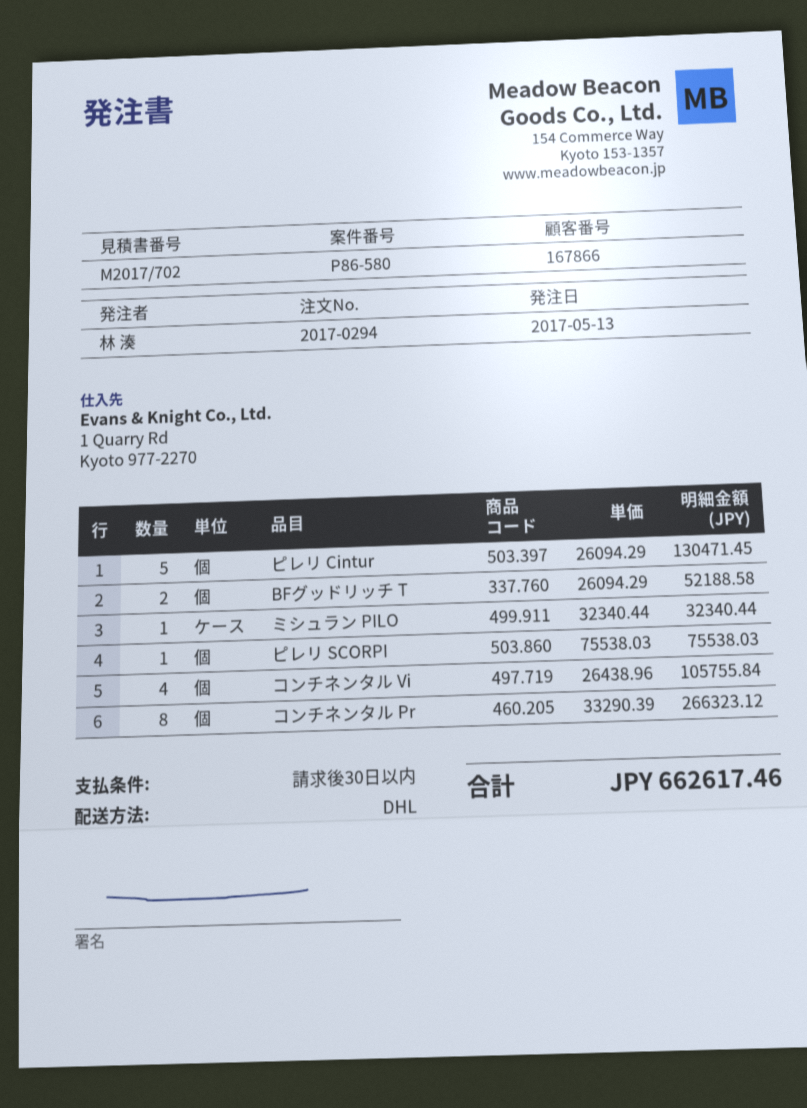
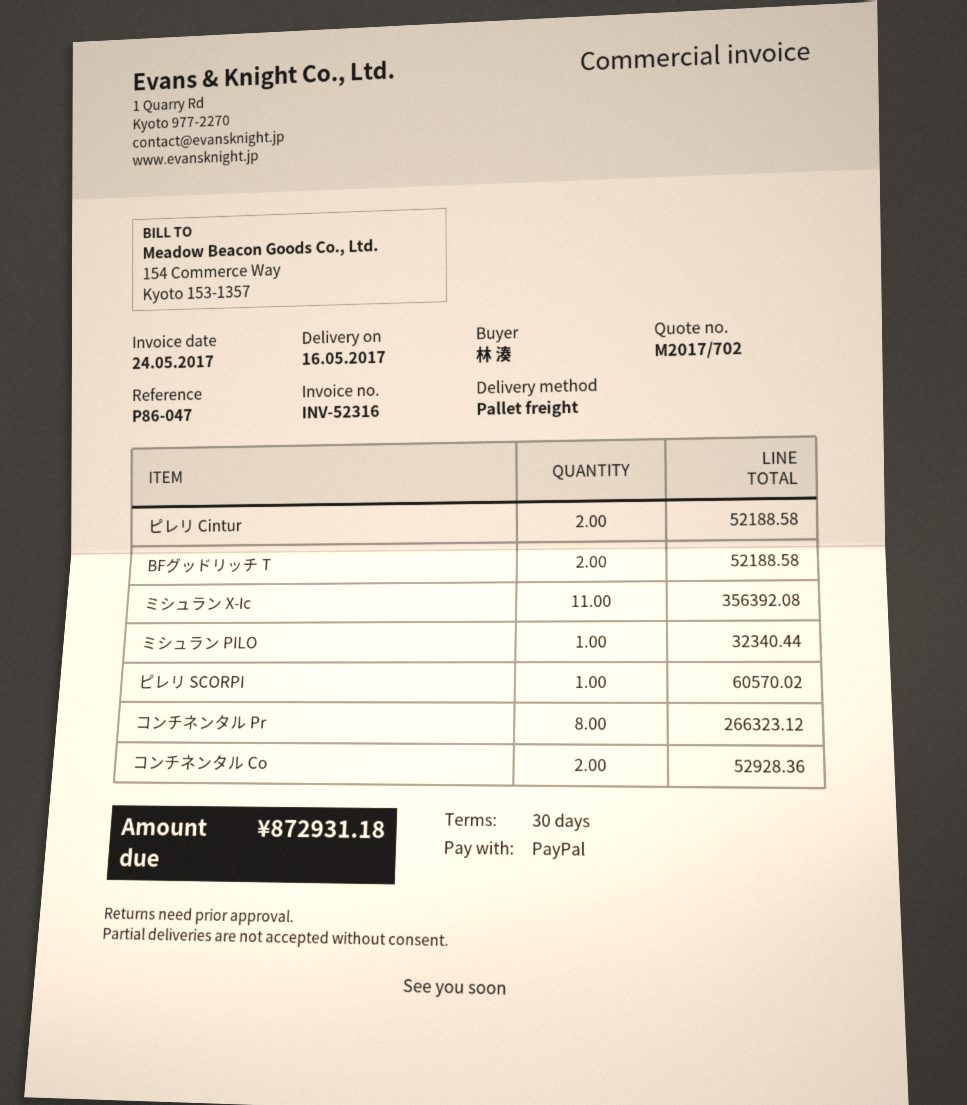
reference: P86-580 -> P86-047
shipping method: DHL -> pallet freight
ピレリ Cintur: 5 for 130471.45 -> 2 for 52188.58
ピレリ SCORPI: 1 for 75538.03 -> 1 for 60570.02
コンチネンタル Vi: 4 for 105755.84 -> none
ミシュラン X-Ic: none -> 11 for 356392.08
コンチネンタル Co: none -> 2 for 52928.36
total: 662617.46 -> 872931.18

